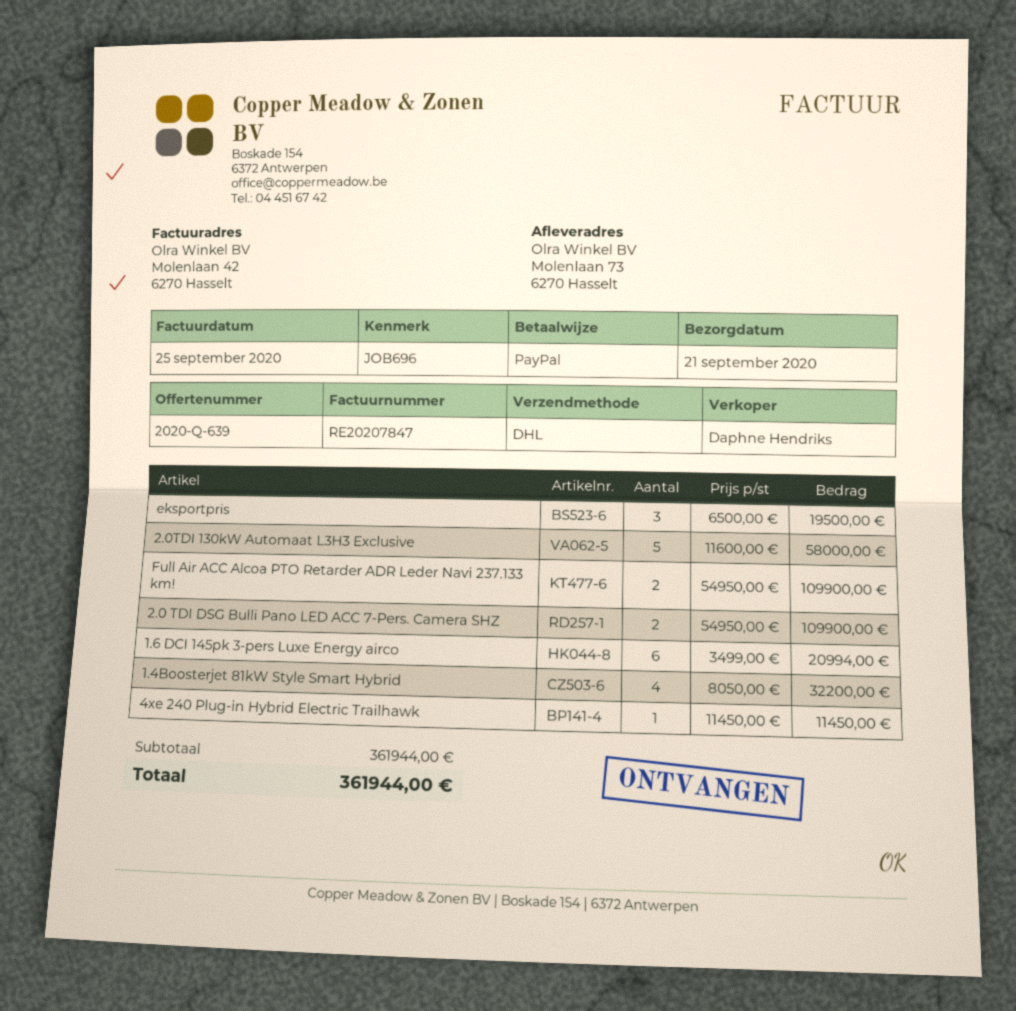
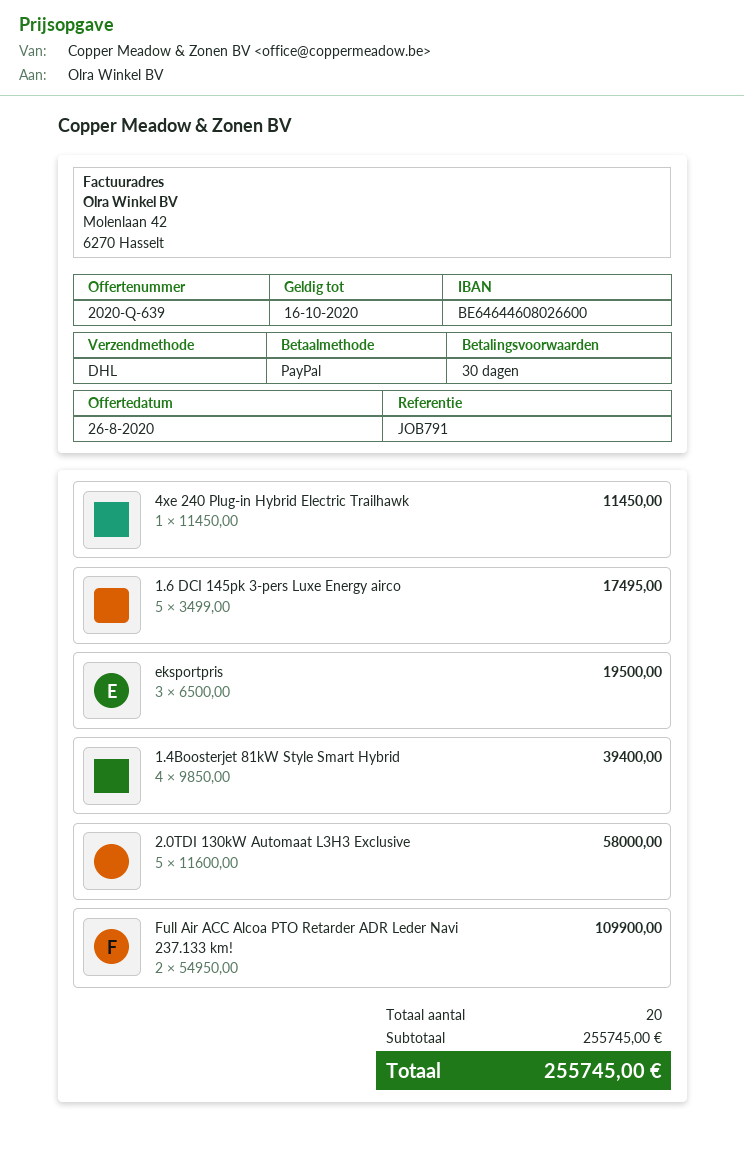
reference: JOB696 -> JOB791
2.0 TDI DSG Bulli Pano LED ACC 7-Pers. Camera SHZ: 2 x 54950.00 = 109900.00 -> none
1.6 DCI 145pk 3-pers Luxe Energy airco: 6 x 3499.00 = 20994.00 -> 5 x 3499.00 = 17495.00
1.4Boosterjet 81kW Style Smart Hybrid: 4 x 8050.00 = 32200.00 -> 4 x 9850.00 = 39400.00
subtotal: 361944.00 -> 255745.00
total: 361944.00 -> 255745.00

